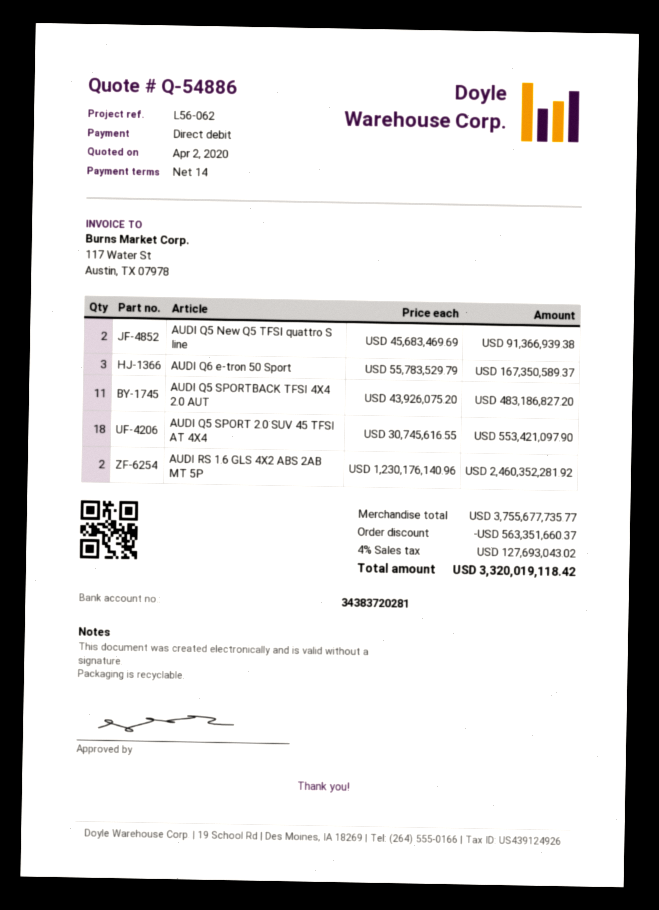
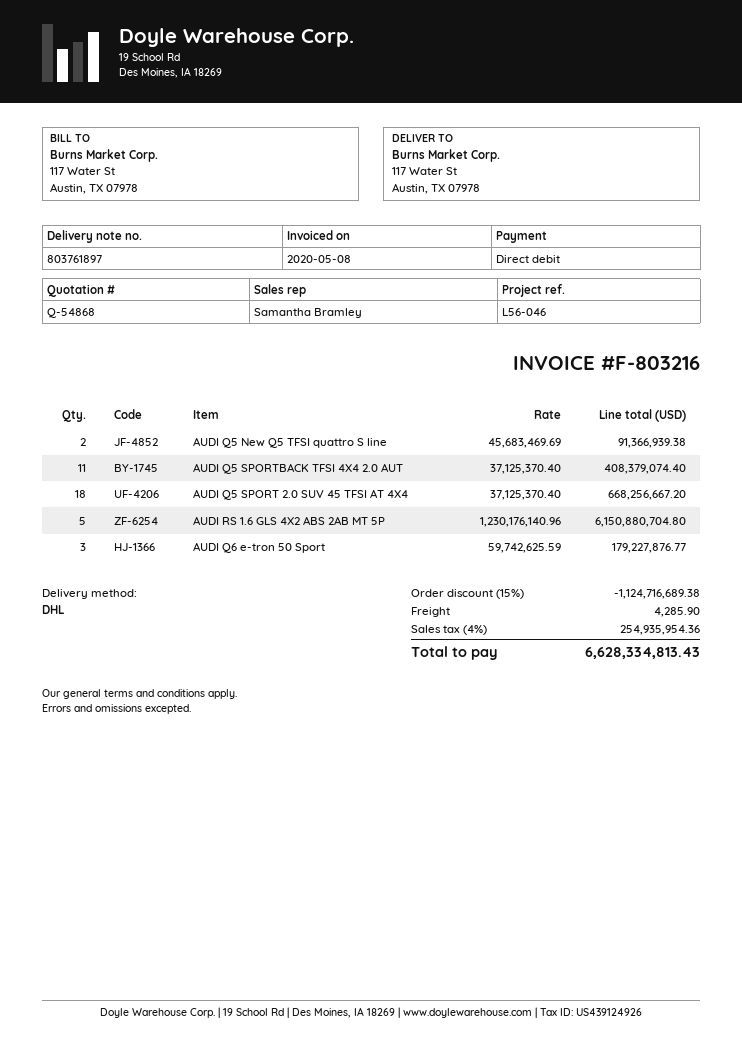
quote number: Q-54886 -> Q-54868
reference: L56-062 -> L56-046
AUDI Q6 e-tron 50 Sport: 3 x 55783529.79 = 167350589.37 -> 3 x 59742625.59 = 179227876.77
AUDI Q5 SPORTBACK TFSI 4X4 2.0 AUT: 11 x 43926075.20 = 483186827.20 -> 11 x 37125370.40 = 408379074.40
AUDI Q5 SPORT 2.0 SUV 45 TFSI AT 4X4: 18 x 30745616.55 = 553421097.90 -> 18 x 37125370.40 = 668256667.20
AUDI RS 1.6 GLS 4X2 ABS 2AB MT 5P: 2 x 1230176140.96 = 2460352281.92 -> 5 x 1230176140.96 = 6150880704.80
discount: 563351660.37 -> 1124716689.38
shipping: none -> 4285.90
tax: 4% = 127693043.02 -> 4% = 254935954.36
total: 3320019118.42 -> 6628334813.43

